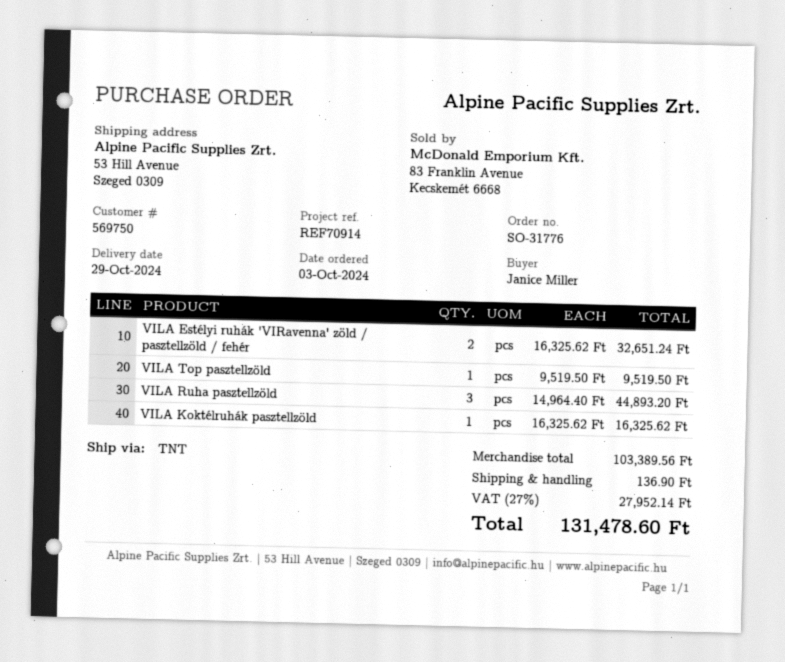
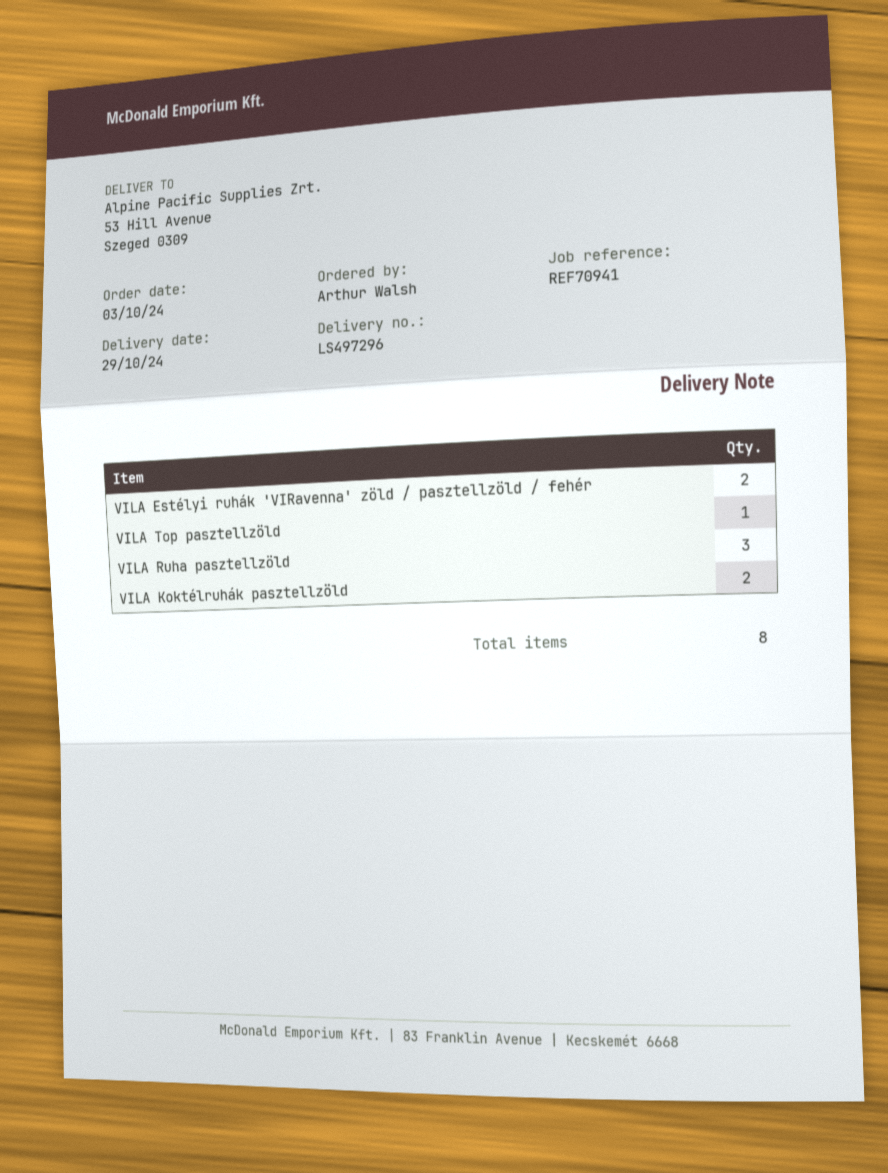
reference: REF70914 -> REF70941
ordered by: Janice Miller -> Arthur Walsh
VILA Koktélruhák pasztellzöld: 1 -> 2

